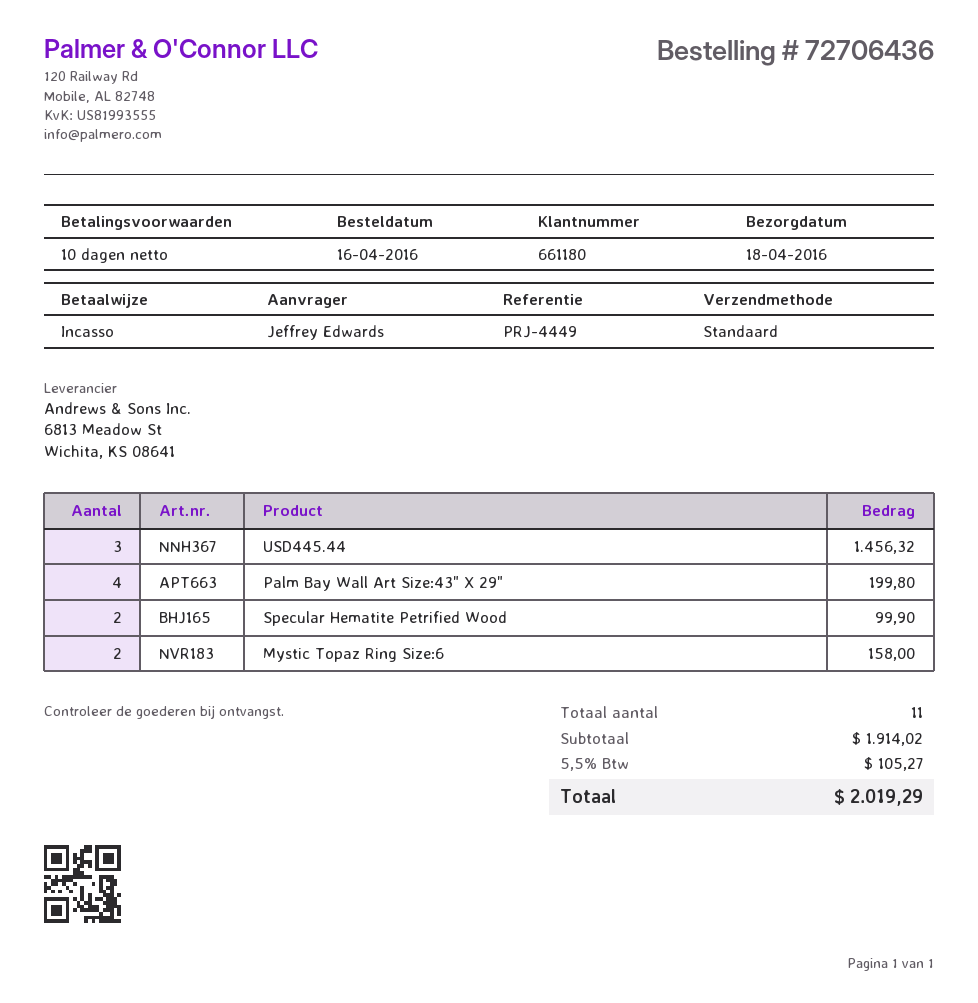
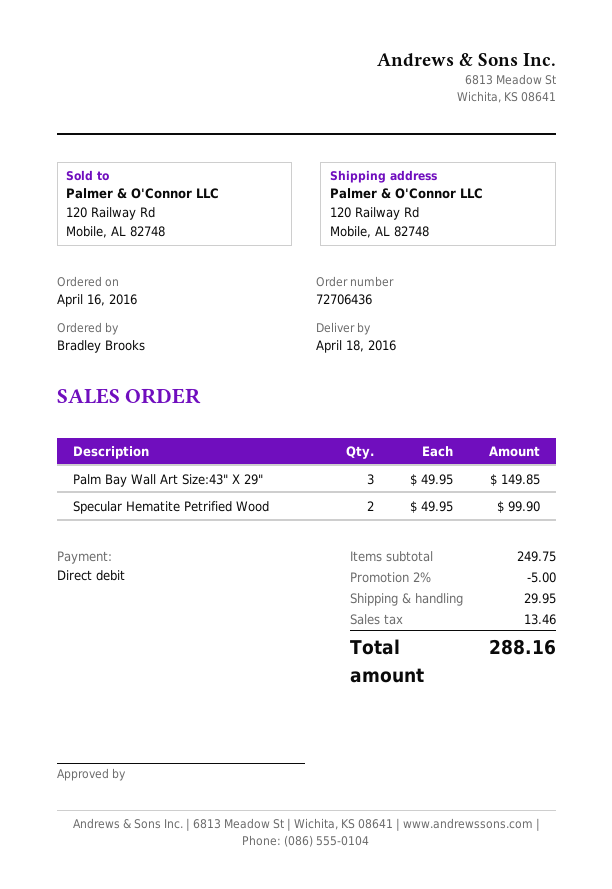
ordered by: Jeffrey Edwards -> Bradley Brooks
USD445.44: 3 for 1456.32 -> none
Palm Bay Wall Art Size:43" X 29": 4 for 199.80 -> 3 for 149.85
Mystic Topaz Ring Size:6: 2 for 158.00 -> none
subtotal: 1914.02 -> 249.75
discount: none -> 2% = 5.00
shipping: none -> 29.95
tax: 105.27 -> 13.46
total: 2019.29 -> 288.16

